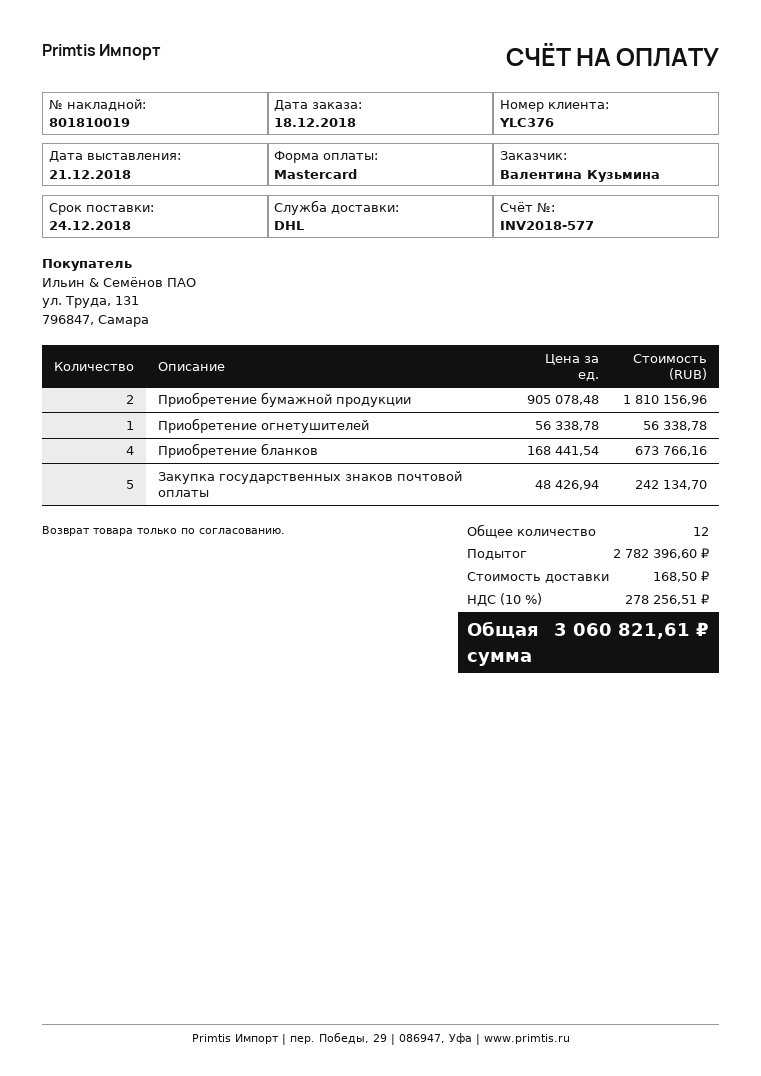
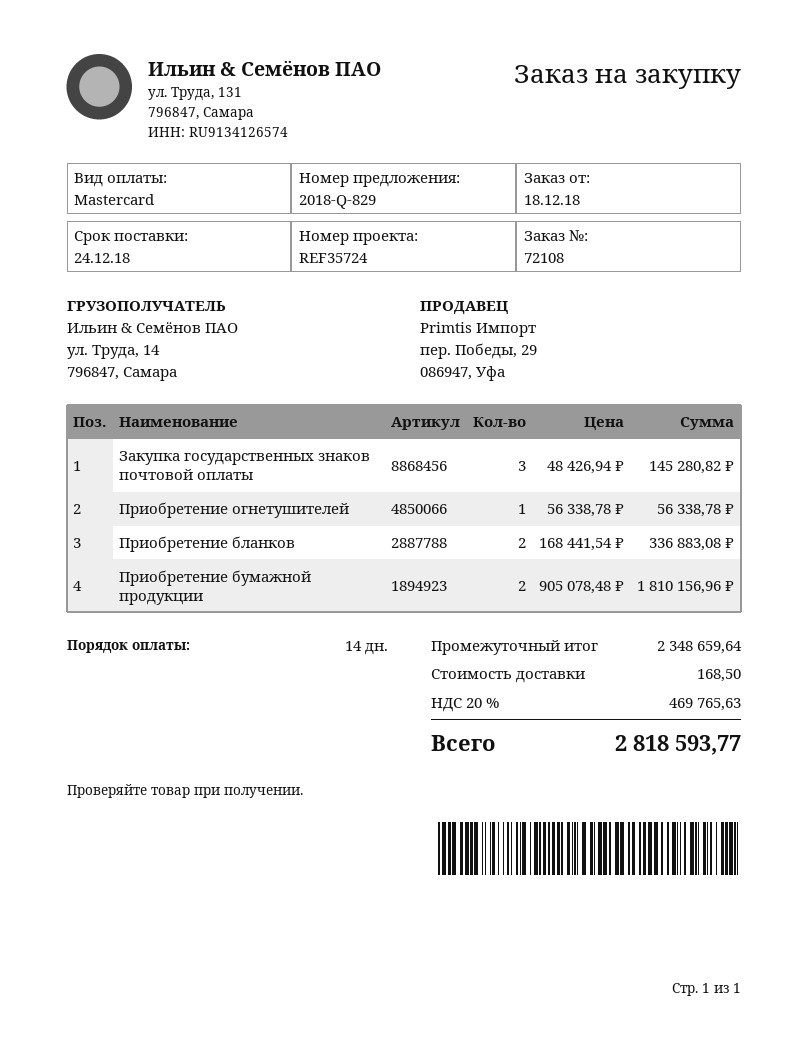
Приобретение бланков: 4 x 168441.54 = 673766.16 -> 2 x 168441.54 = 336883.08
Закупка государственных знаков почтовой оплаты: 5 x 48426.94 = 242134.70 -> 3 x 48426.94 = 145280.82
subtotal: 2782396.60 -> 2348659.64
tax: 10% = 278256.51 -> 20% = 469765.63
total: 3060821.61 -> 2818593.77

